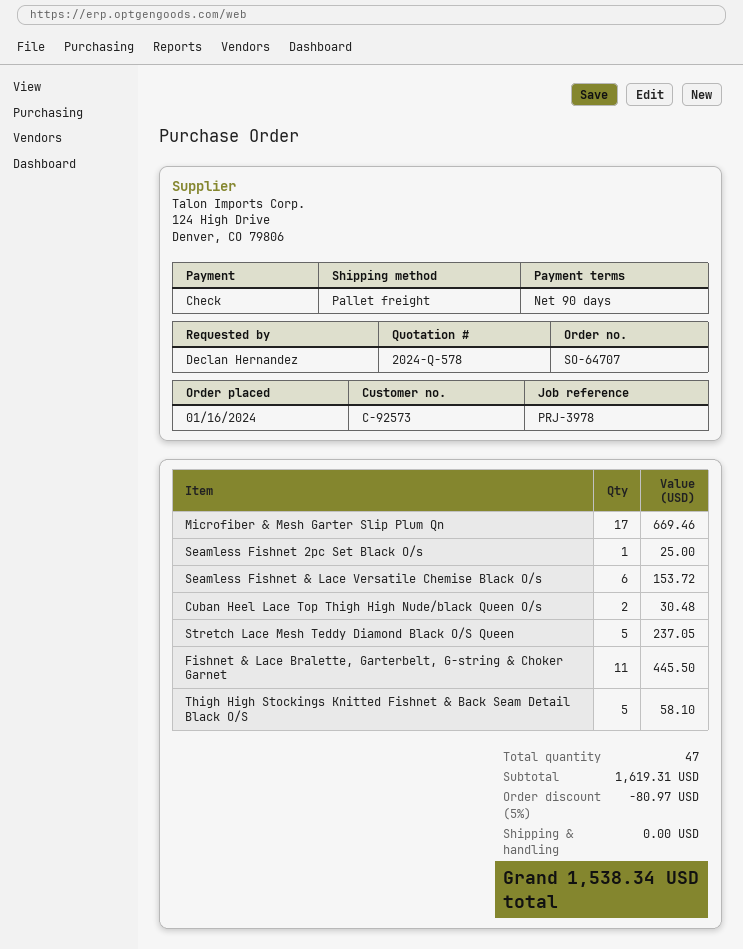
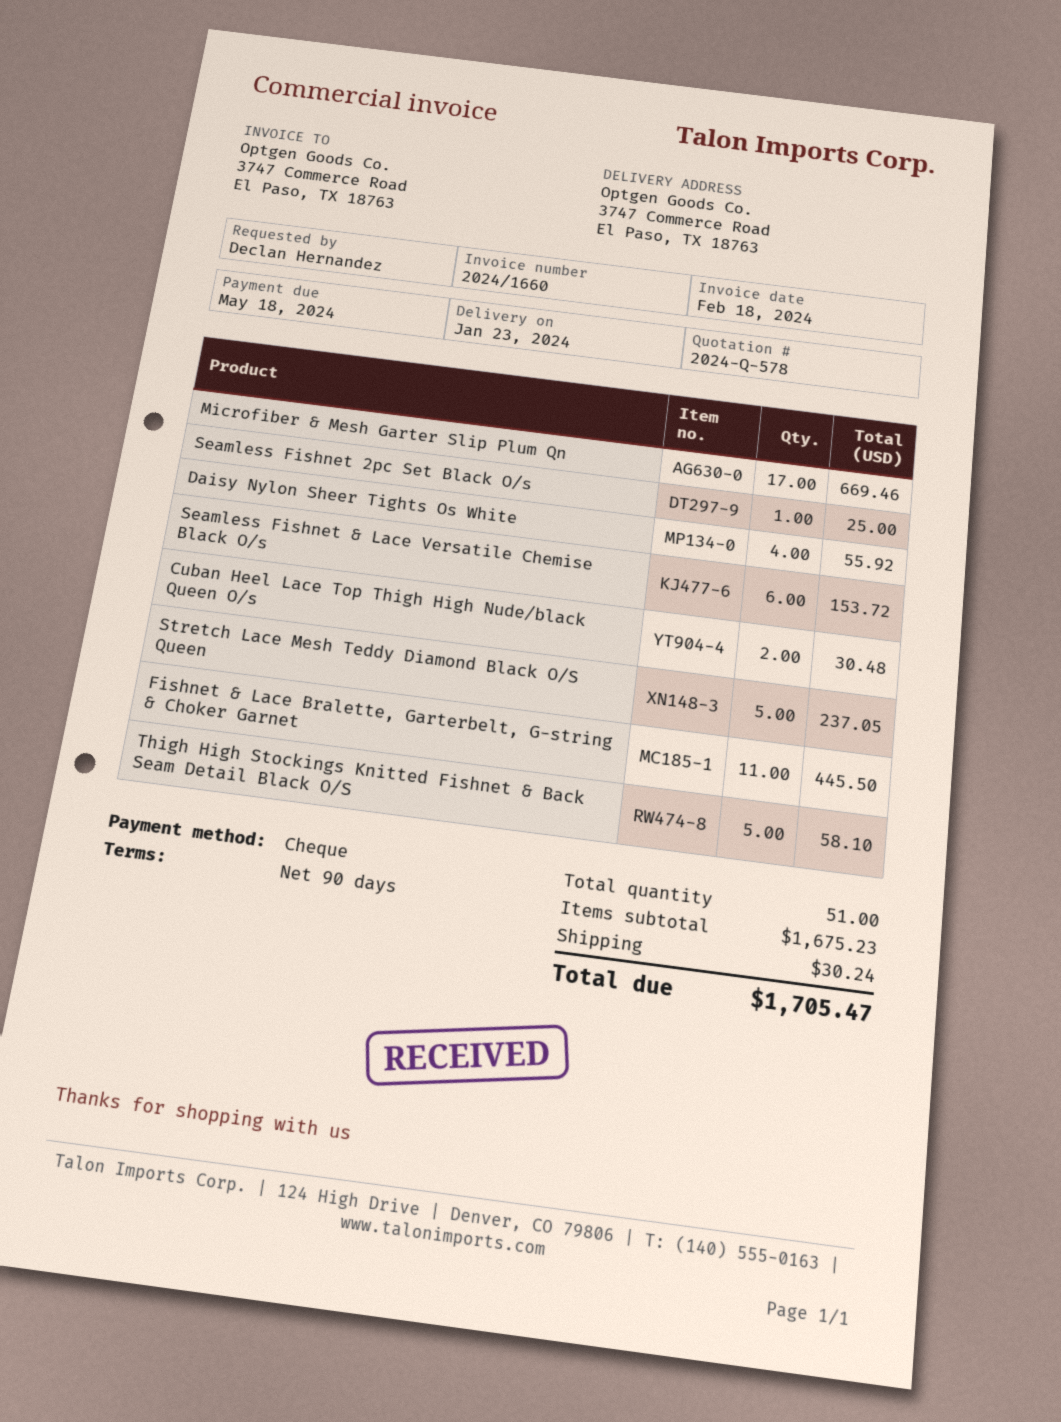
Daisy Nylon Sheer Tights Os White: none -> 4 for 55.92
total quantity: 47 -> 51
subtotal: 1619.31 -> 1675.23
discount: 5% = 80.97 -> none
shipping: 0.00 -> 30.24
total: 1538.34 -> 1705.47

